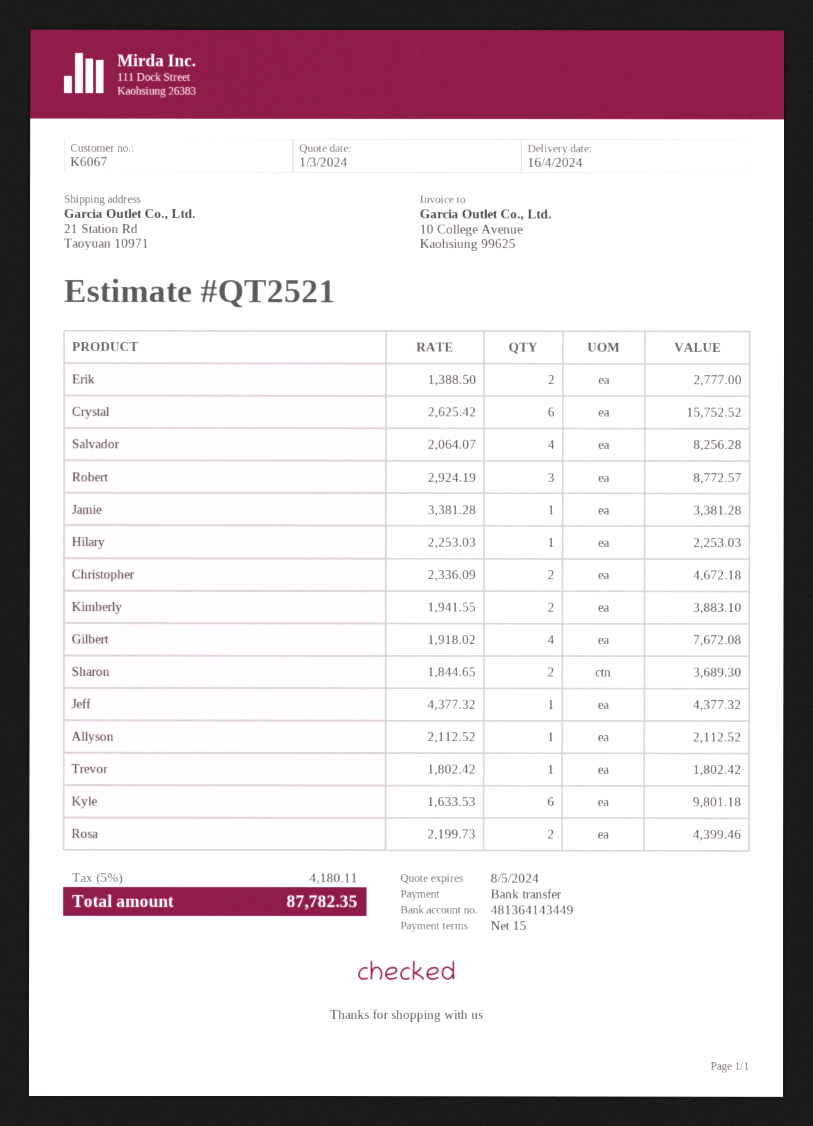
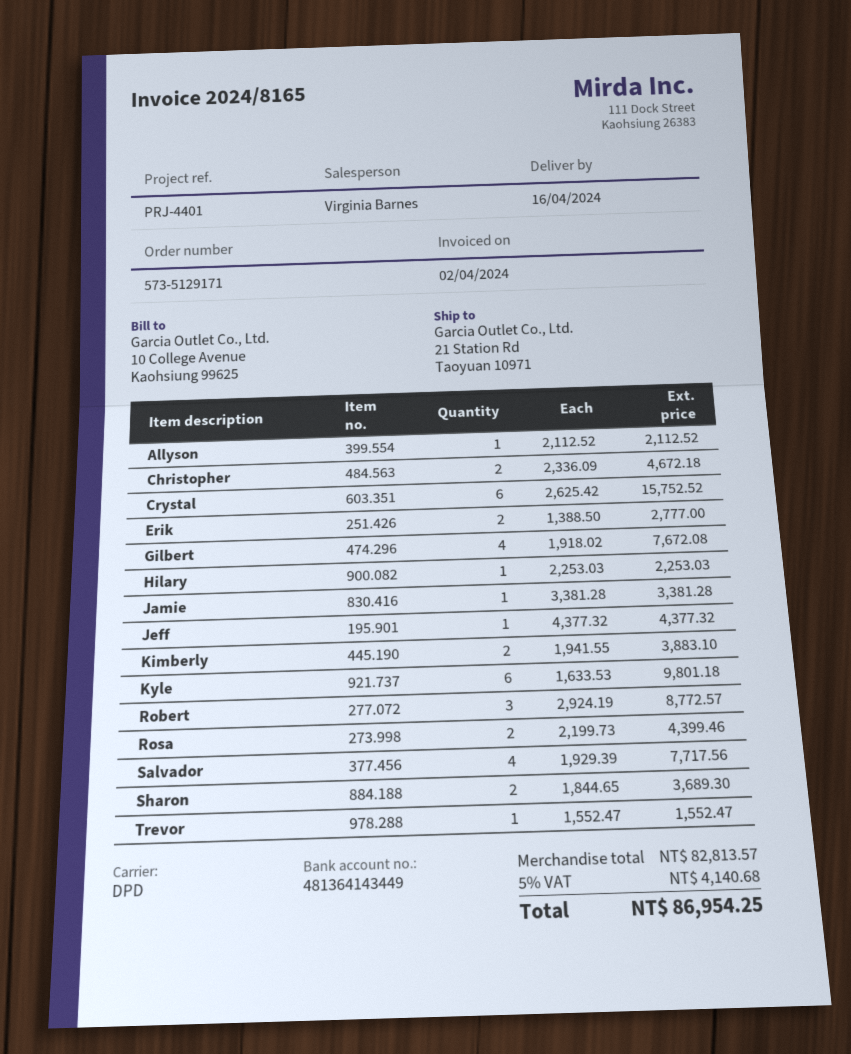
Salvador: 4 x 2064.07 = 8256.28 -> 4 x 1929.39 = 7717.56
Trevor: 1 x 1802.42 = 1802.42 -> 1 x 1552.47 = 1552.47
tax: 5% = 4180.11 -> 5% = 4140.68
total: 87782.35 -> 86954.25

